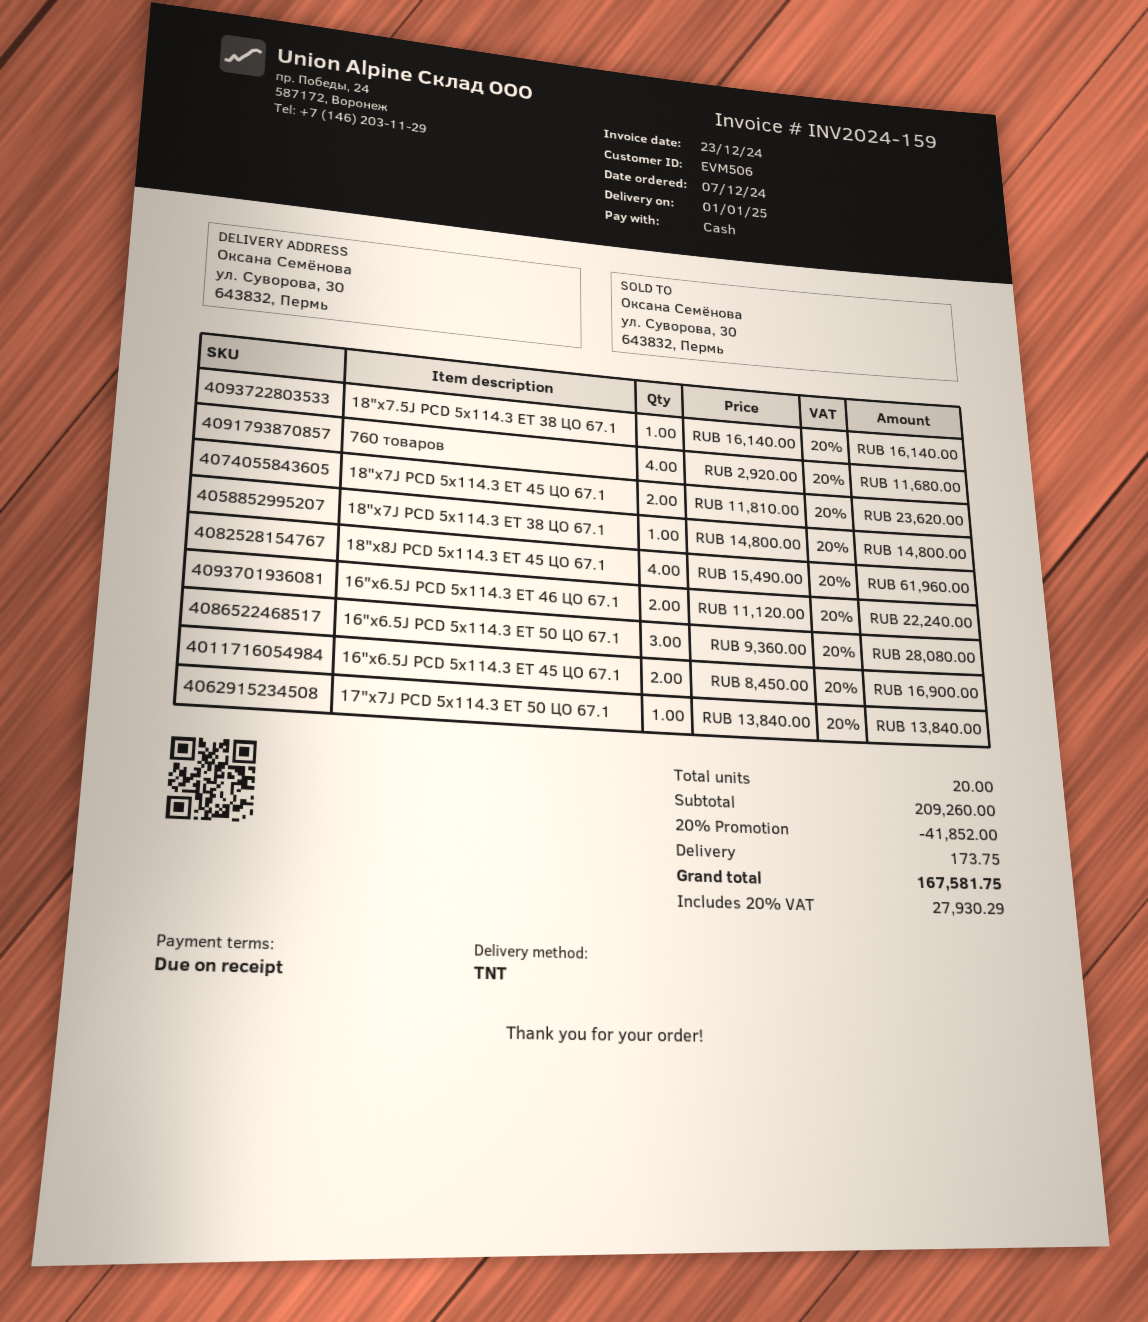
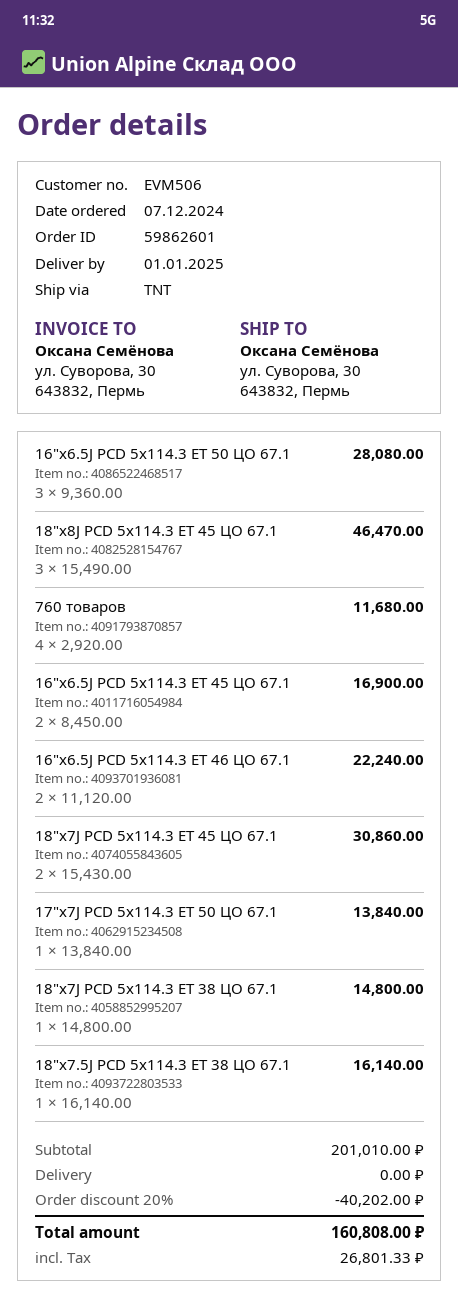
18"x7J PCD 5x114.3 ЕТ 45 ЦО 67.1: 2 x 11810.00 = 23620.00 -> 2 x 15430.00 = 30860.00
18"x8J PCD 5x114.3 ЕТ 45 ЦО 67.1: 4 x 15490.00 = 61960.00 -> 3 x 15490.00 = 46470.00
subtotal: 209260.00 -> 201010.00
discount: 20% = 41852.00 -> 20% = 40202.00
shipping: 173.75 -> 0.00
tax: 27930.29 -> 26801.33
total: 167581.75 -> 160808.00

